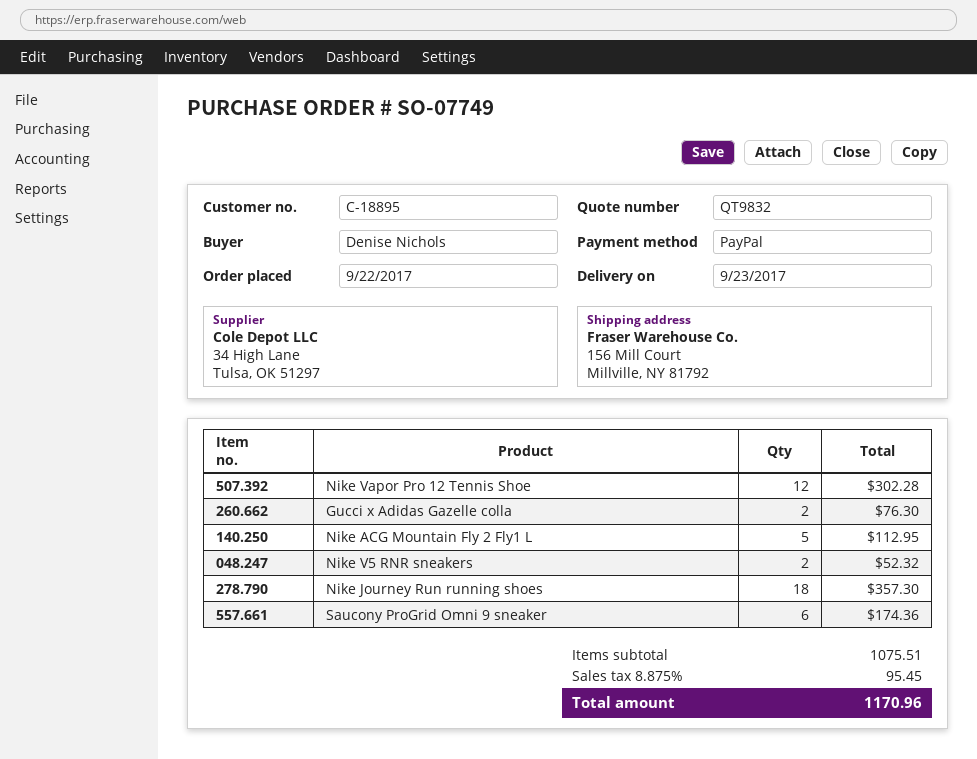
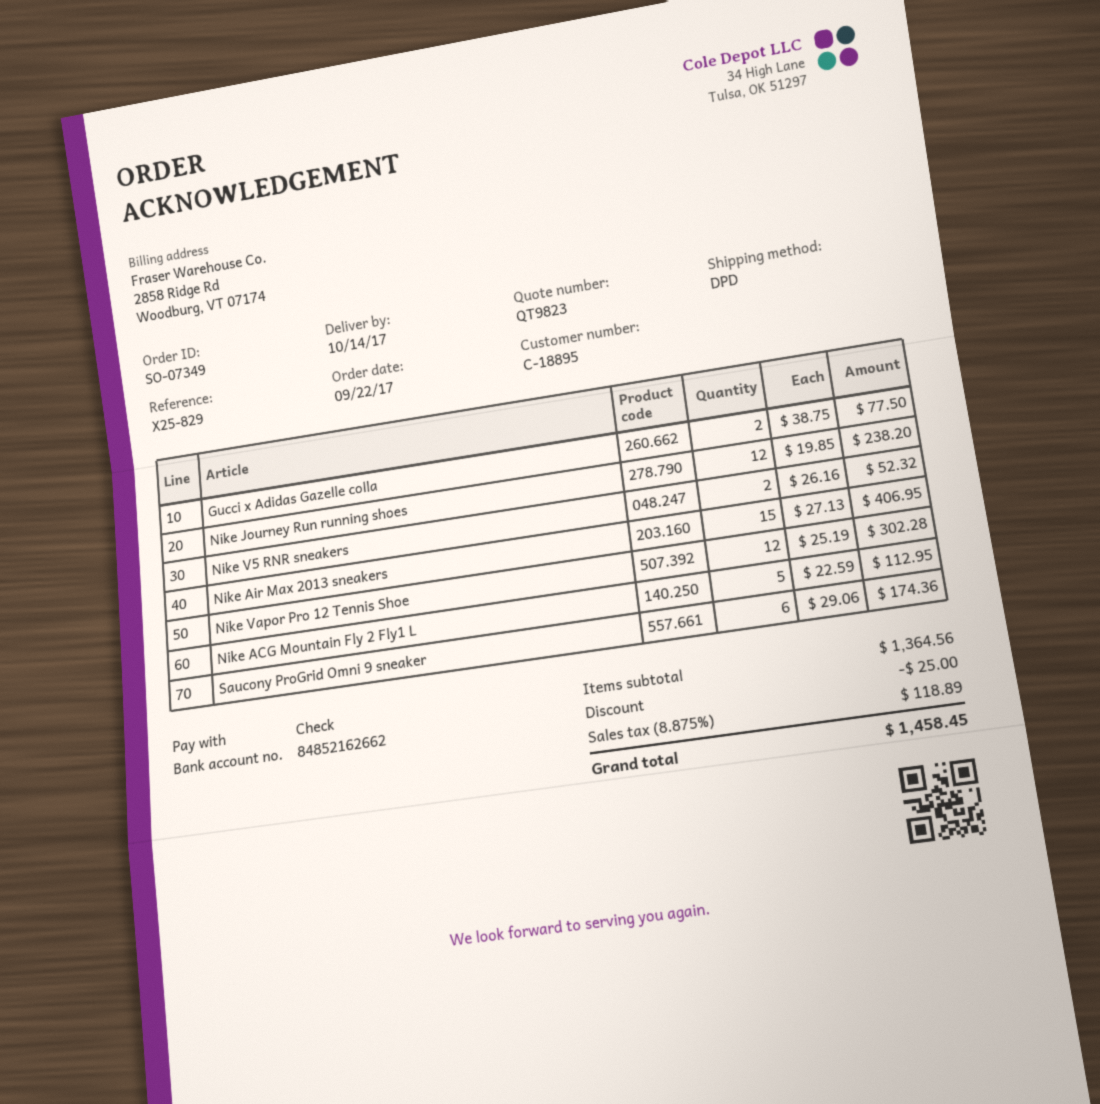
quote number: QT9832 -> QT9823
order number: SO-07749 -> SO-07349
delivery date: 2017-09-23 -> 2017-10-14
payment method: PayPal -> cheque
Gucci x Adidas Gazelle colla: 2 for 76.30 -> 2 for 77.50
Nike Journey Run running shoes: 18 for 357.30 -> 12 for 238.20
Nike Air Max 2013 sneakers: none -> 15 for 406.95
subtotal: 1075.51 -> 1364.56
discount: none -> 25.00
tax: 8.875% = 95.45 -> 8.875% = 118.89
total: 1170.96 -> 1458.45

